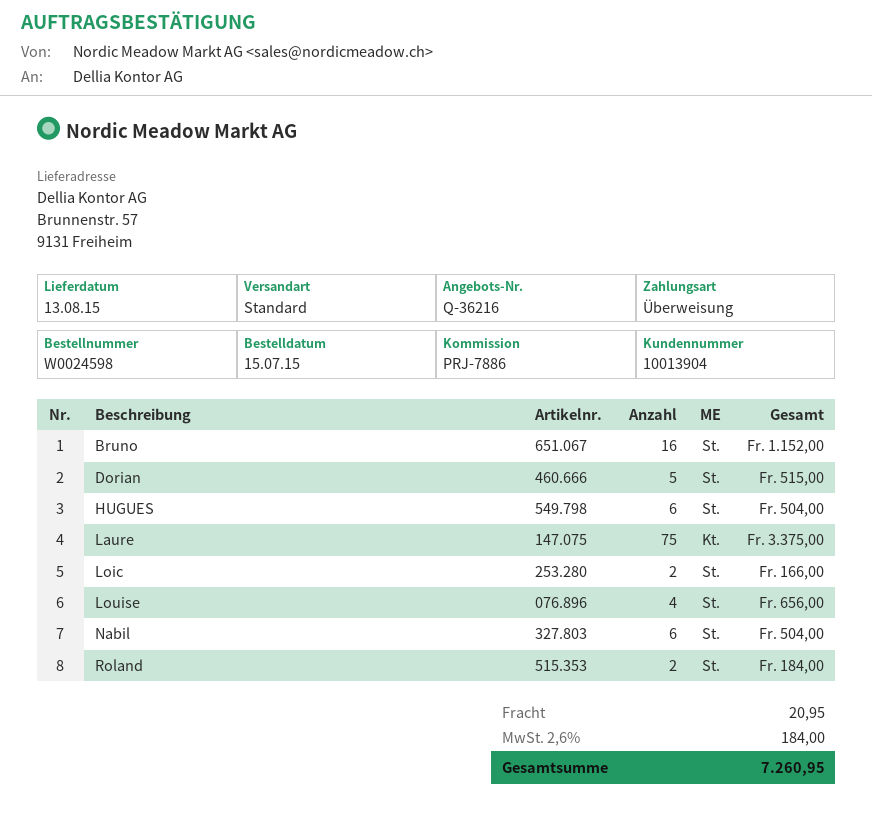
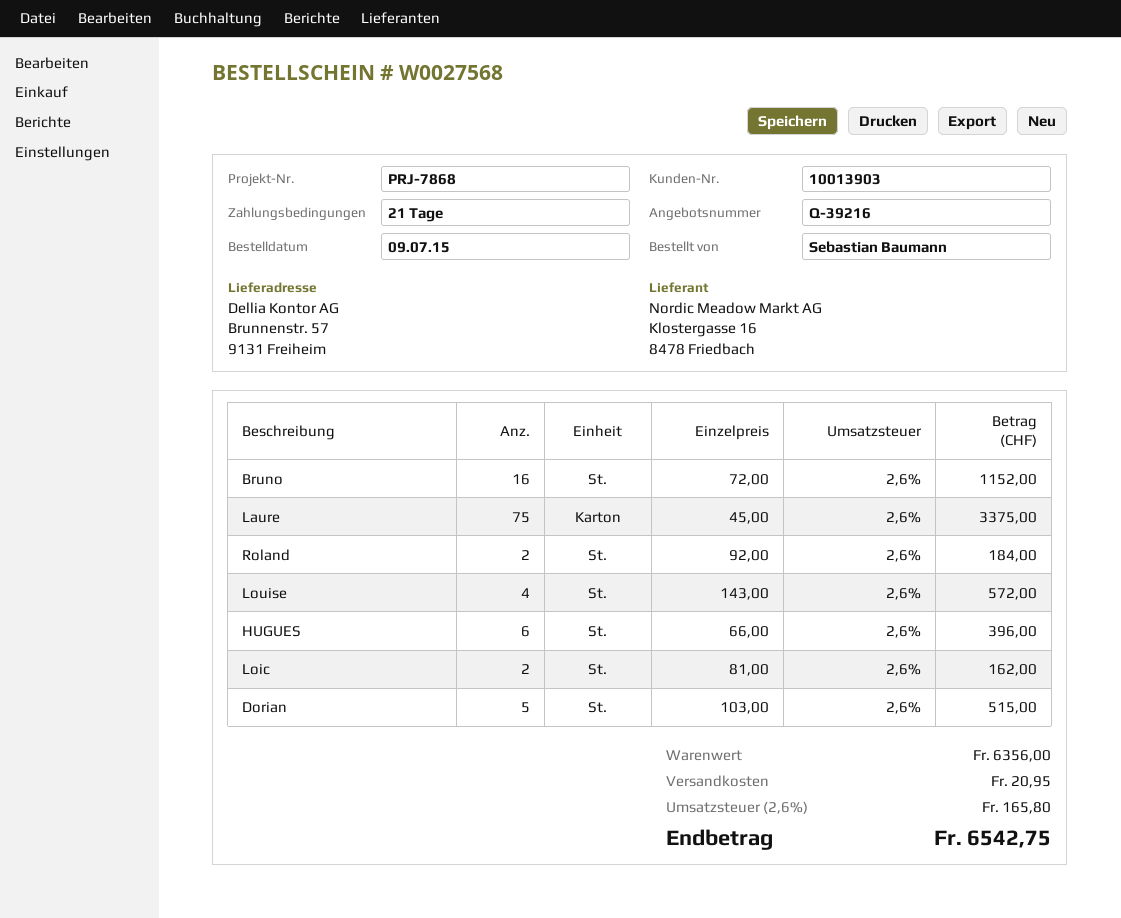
quote number: Q-36216 -> Q-39216
order number: W0024598 -> W0027568
order date: 2015-07-15 -> 2015-07-09
customer number: 10013904 -> 10013903
reference: PRJ-7886 -> PRJ-7868
HUGUES: 6 for 504.00 -> 6 for 396.00
Loic: 2 for 166.00 -> 2 for 162.00
Louise: 4 for 656.00 -> 4 for 572.00
Nabil: 6 for 504.00 -> none
tax: 2.6% = 184.00 -> 2.6% = 165.80
total: 7260.95 -> 6542.75

